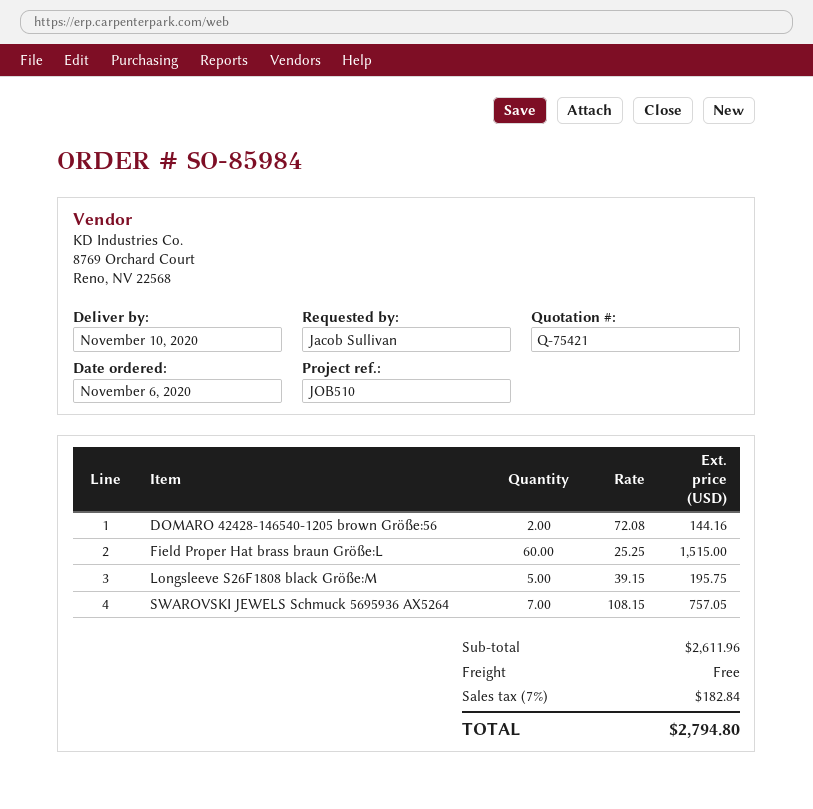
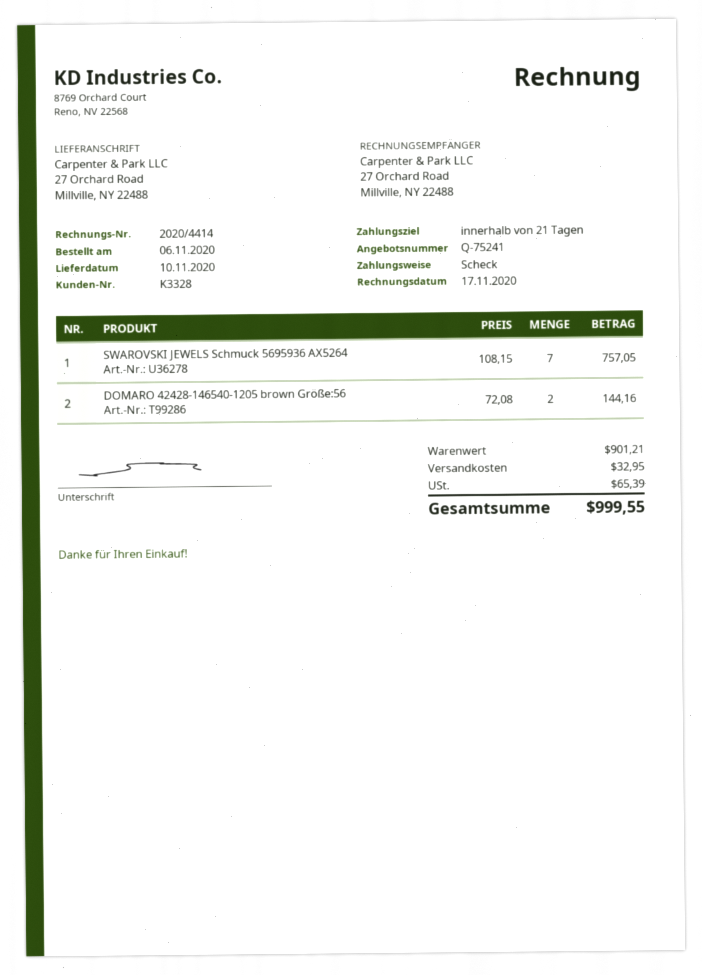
quote number: Q-75421 -> Q-75241
Field Proper Hat brass braun Größe:L: 60 x 25.25 = 1515.00 -> none
Longsleeve S26F1808 black Größe:M: 5 x 39.15 = 195.75 -> none
subtotal: 2611.96 -> 901.21
shipping: 0.00 -> 32.95
tax: 182.84 -> 65.39
total: 2794.80 -> 999.55

